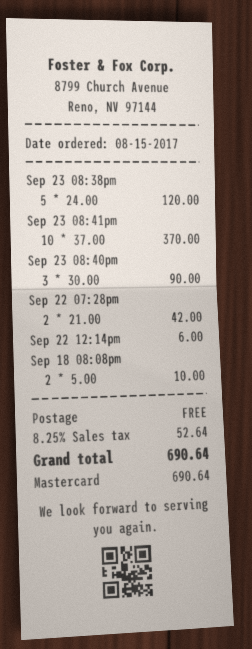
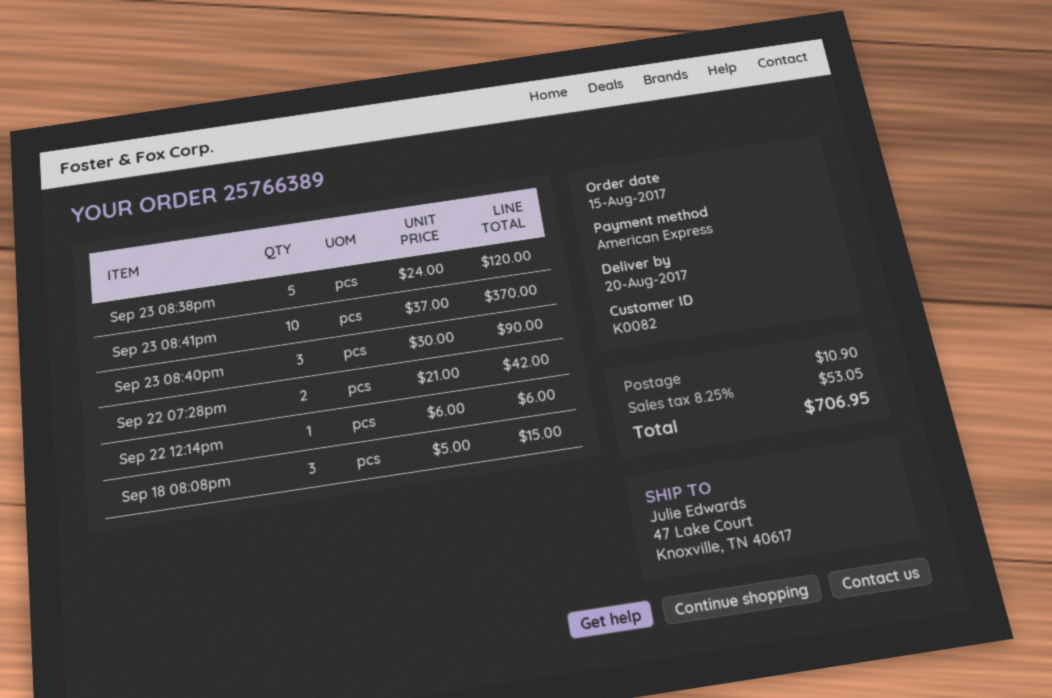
payment method: Mastercard -> American Express
Sep 18 08:08pm: 2 x 5.00 = 10.00 -> 3 x 5.00 = 15.00
shipping: 0.00 -> 10.90
tax: 8.25% = 52.64 -> 8.25% = 53.05
total: 690.64 -> 706.95

